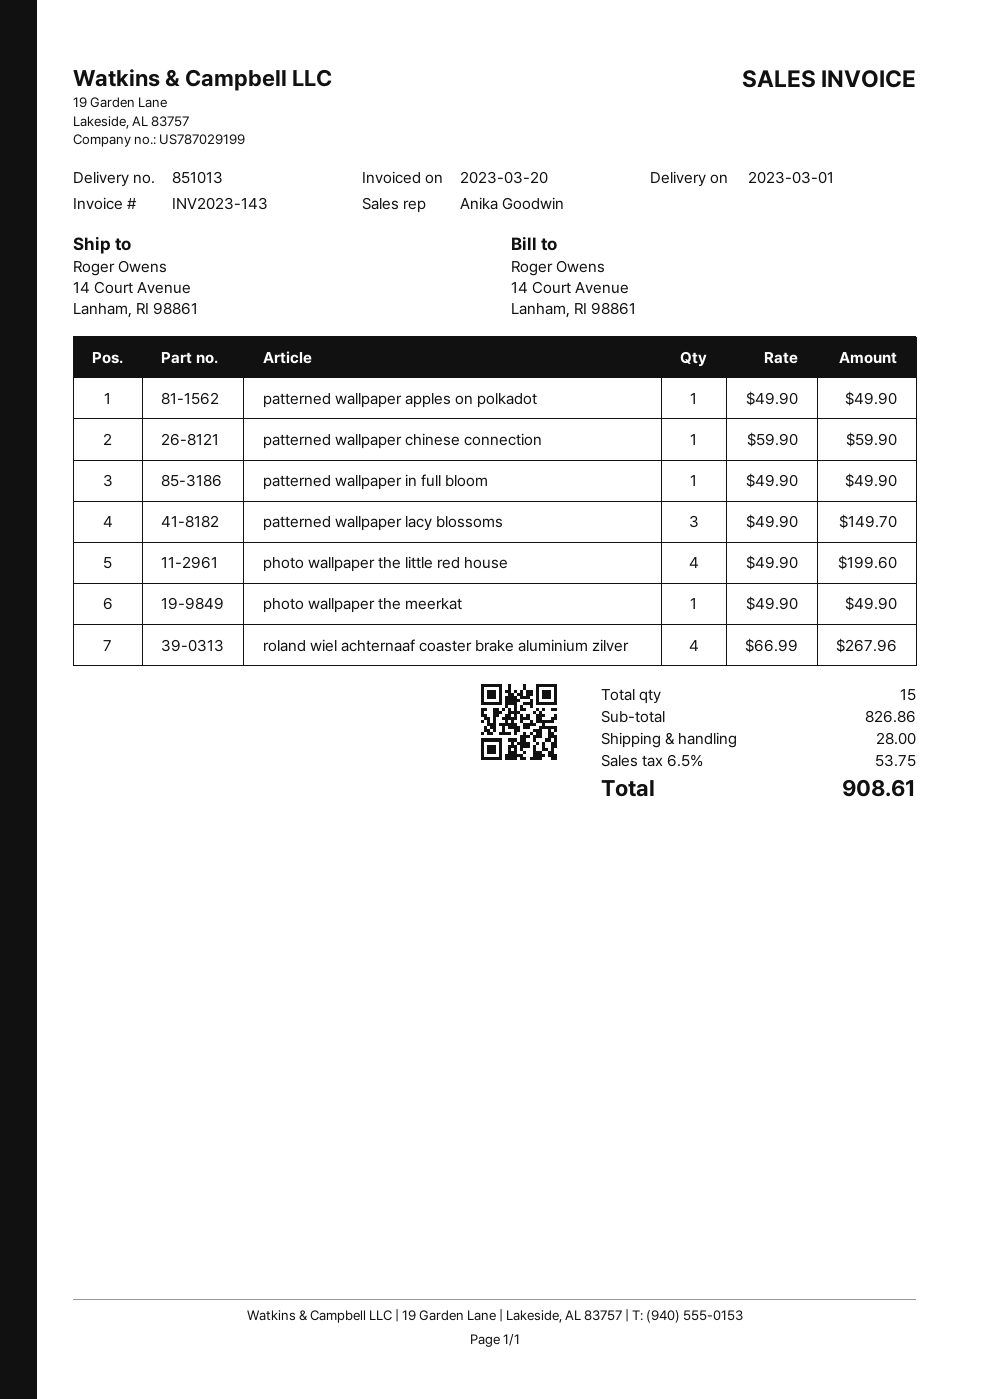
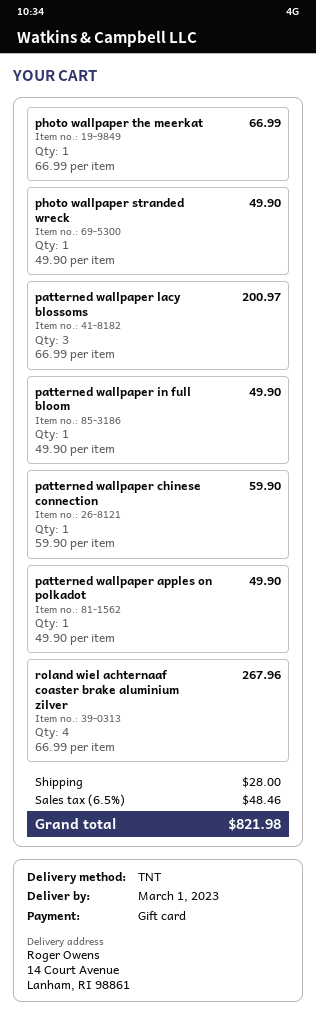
patterned wallpaper lacy blossoms: 3 x 49.90 = 149.70 -> 3 x 66.99 = 200.97
photo wallpaper the little red house: 4 x 49.90 = 199.60 -> none
photo wallpaper the meerkat: 1 x 49.90 = 49.90 -> 1 x 66.99 = 66.99
photo wallpaper stranded wreck: none -> 1 x 49.90 = 49.90
tax: 6.5% = 53.75 -> 6.5% = 48.46
total: 908.61 -> 821.98

